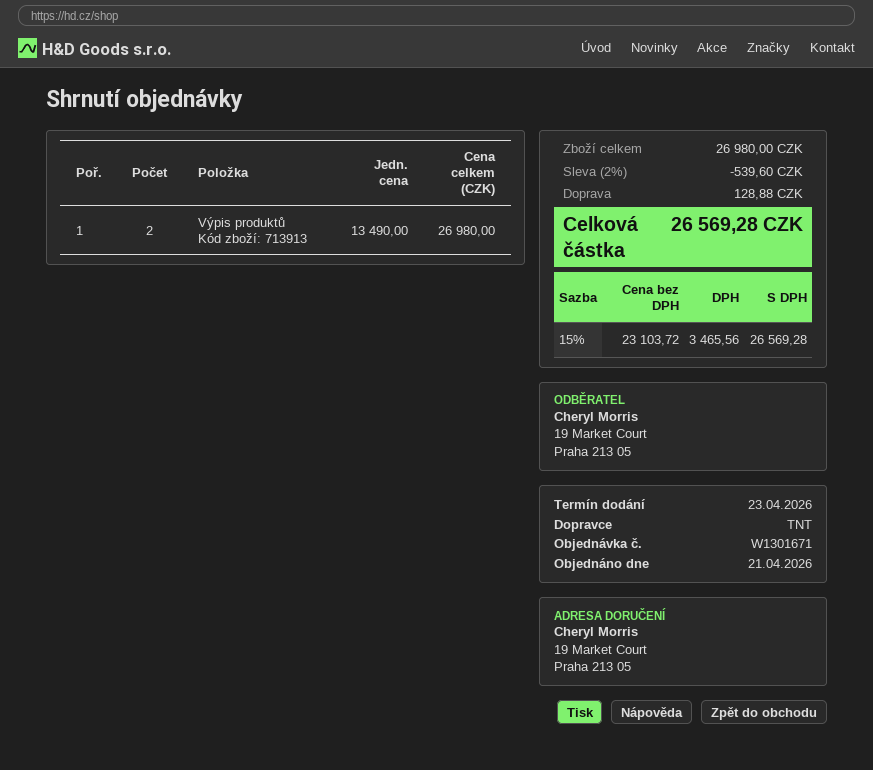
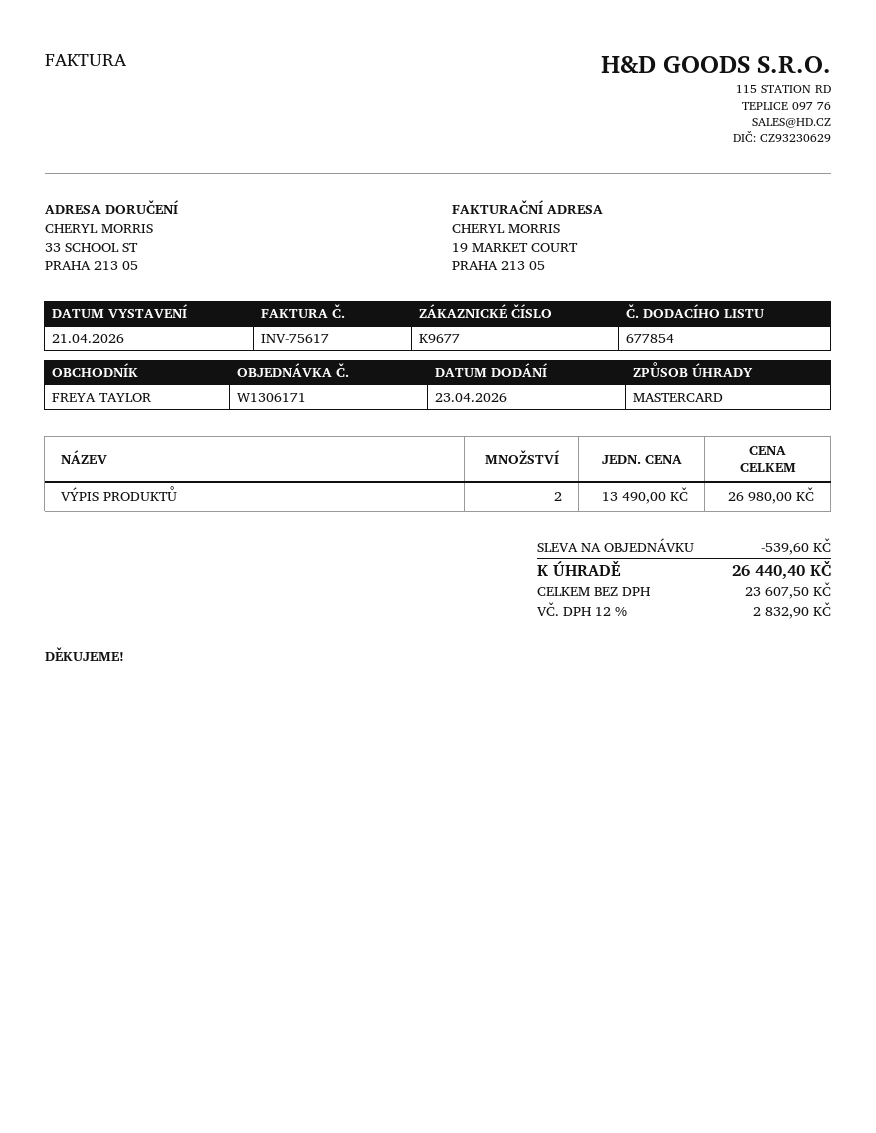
order number: W1301671 -> W1306171
ship to: 19 Market Court, Praha 213 05 -> 33 SCHOOL ST, PRAHA 213 05
shipping: 128.88 -> none
net: 23103.72 -> 23607.50
tax: 15% = 3465.56 -> 12% = 2832.90
total: 26569.28 -> 26440.40

